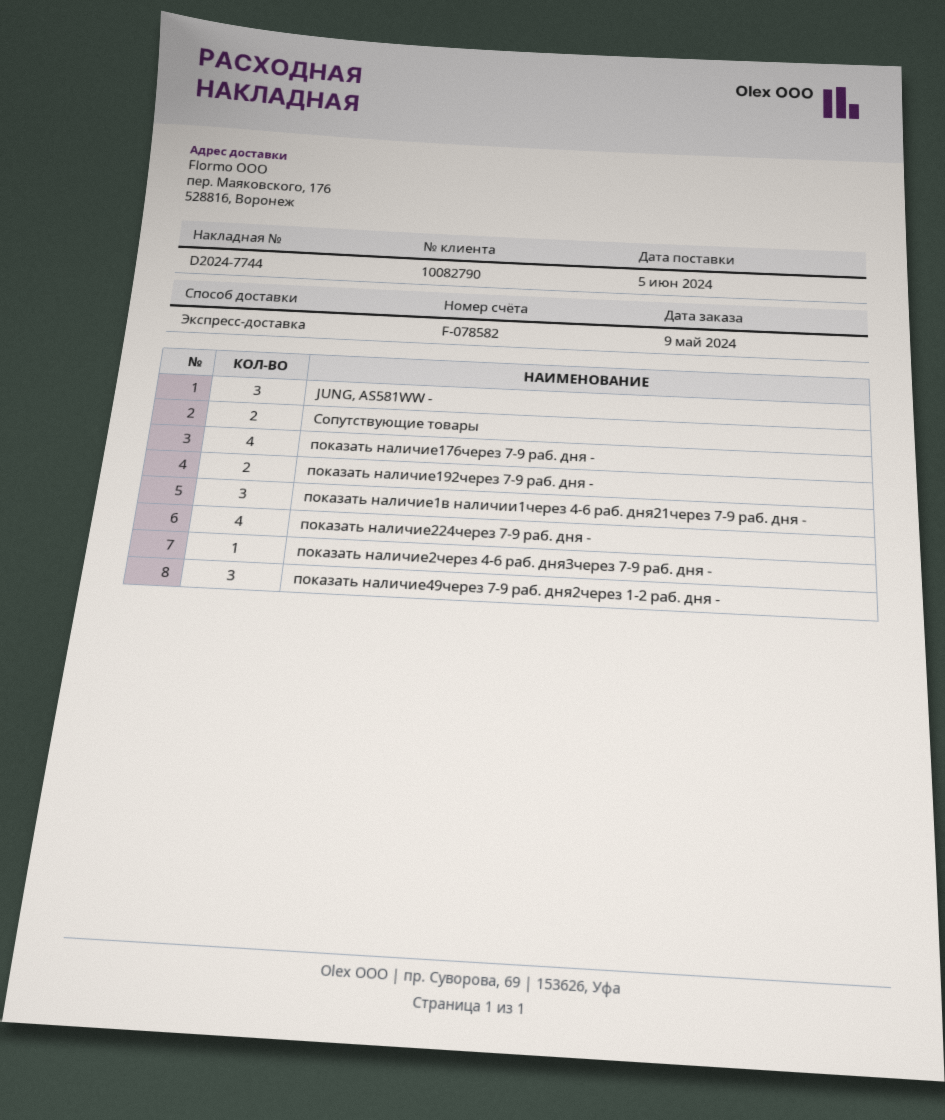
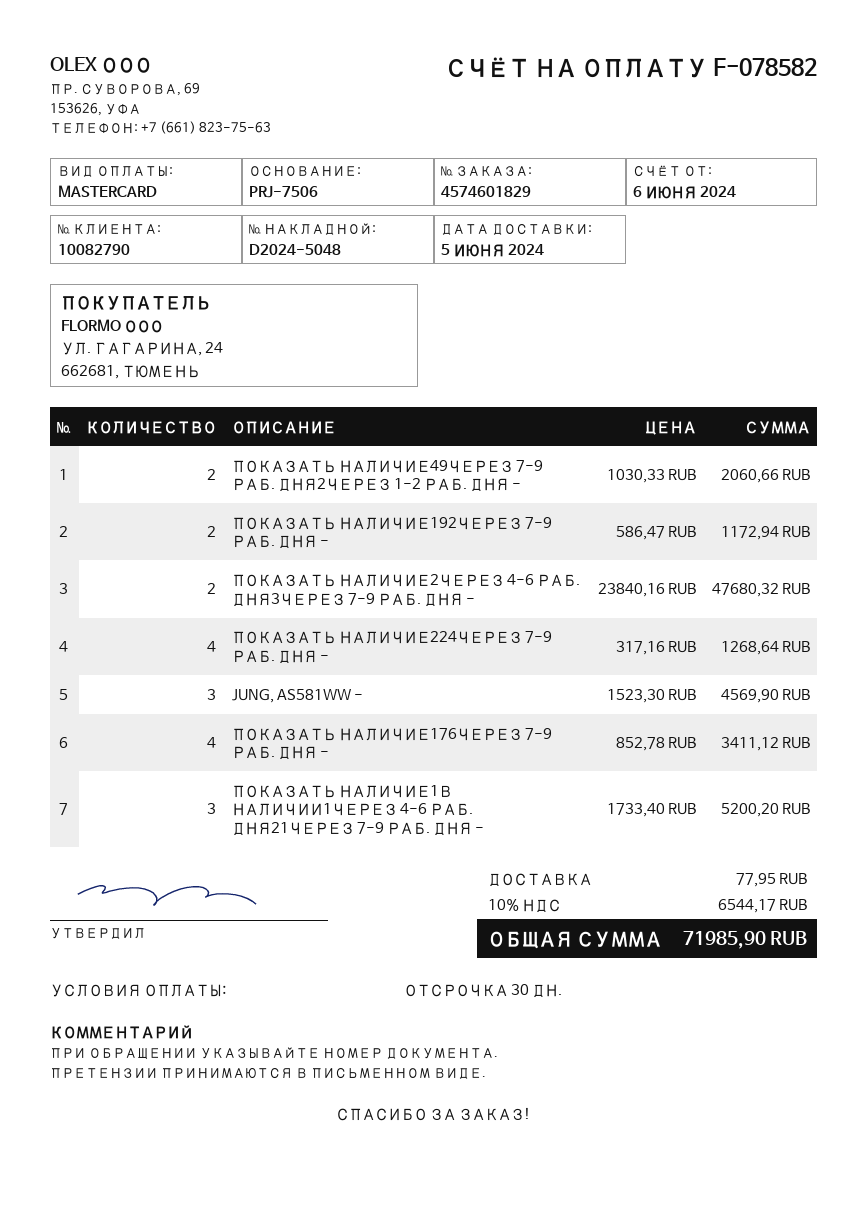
delivery note number: D2024-7744 -> D2024-5048
Сопутствующие товары: 2 -> none
показать наличие2через 4-6 раб. дня3через 7-9 раб. дня -: 1 -> 2
показать наличие49через 7-9 раб. дня2через 1-2 раб. дня -: 3 -> 2

